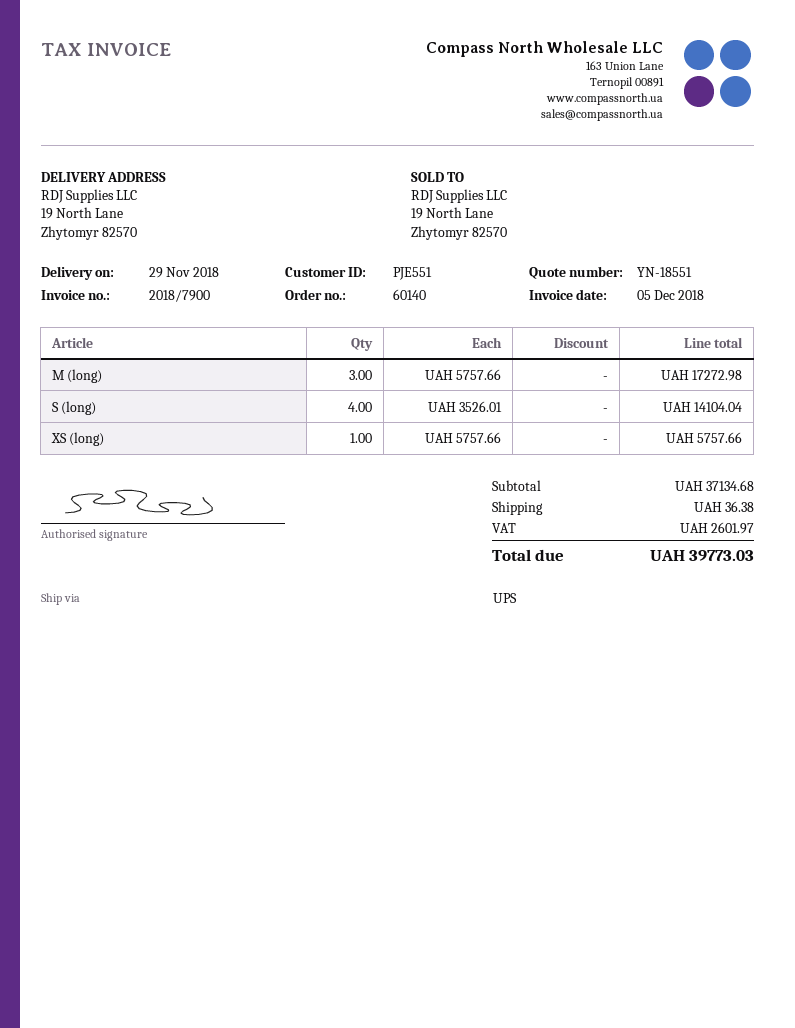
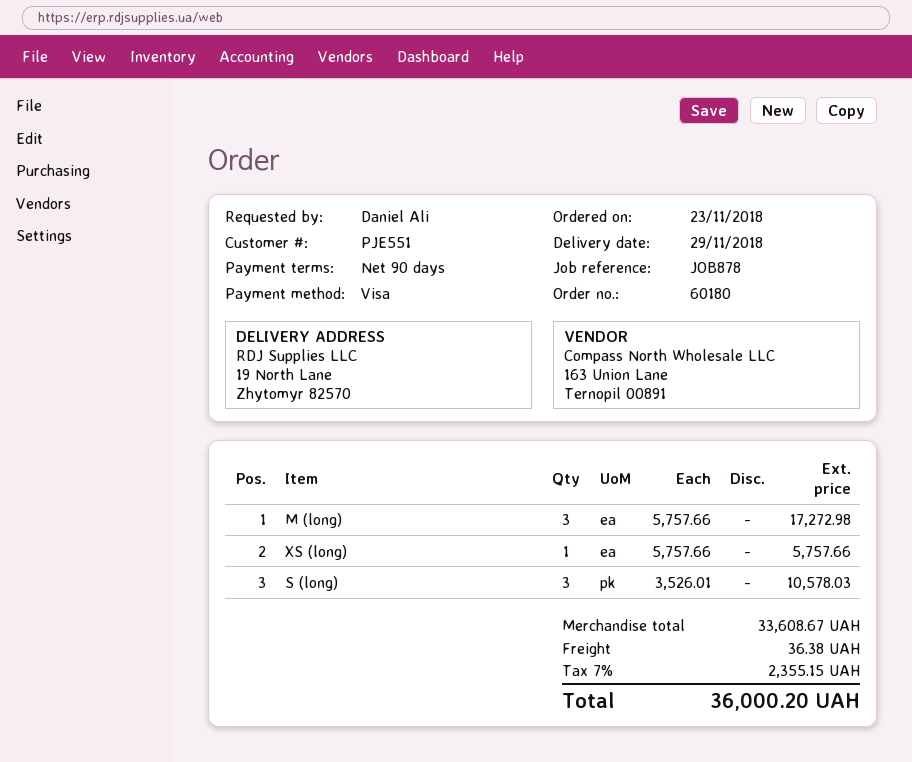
order number: 60140 -> 60180
S (long): 4 x 3526.01 = 14104.04 -> 3 x 3526.01 = 10578.03
subtotal: 37134.68 -> 33608.67
tax: 2601.97 -> 2355.15
total: 39773.03 -> 36000.20

